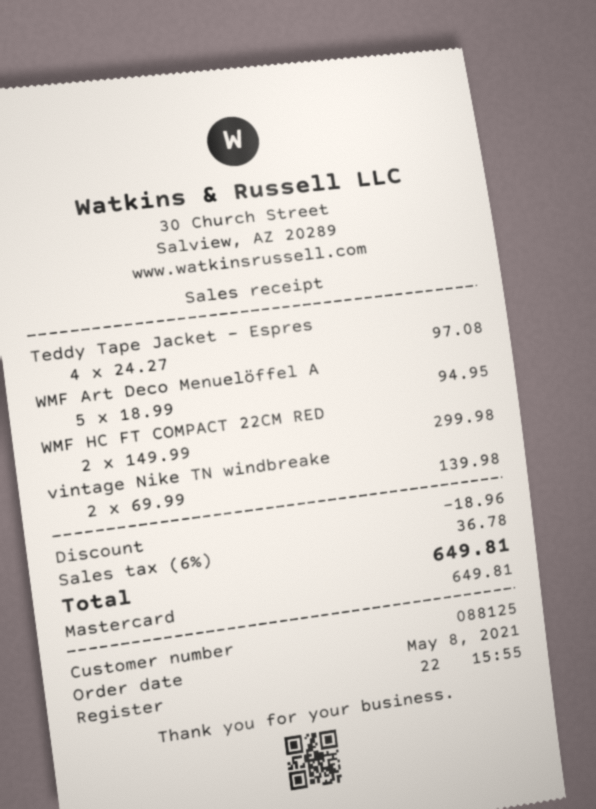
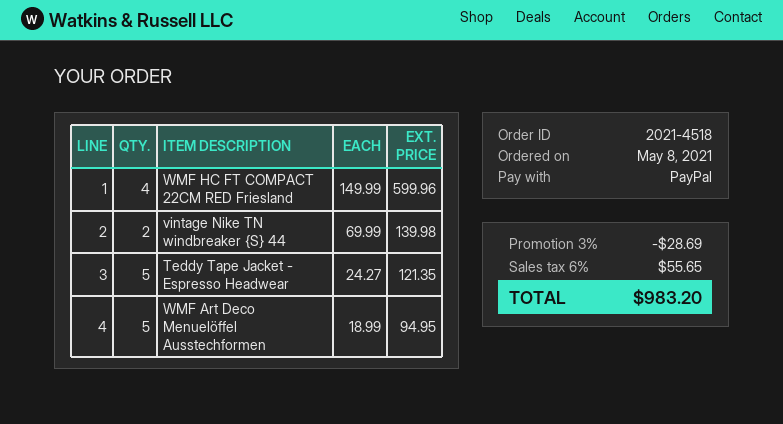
payment method: Mastercard -> PayPal
Teddy Tape Jacket - Espres: 4 x 24.27 = 97.08 -> 5 x 24.27 = 121.35
WMF HC FT COMPACT 22CM RED: 2 x 149.99 = 299.98 -> 4 x 149.99 = 599.96
discount: 18.96 -> 28.69
tax: 6% = 36.78 -> 6% = 55.65
total: 649.81 -> 983.20

